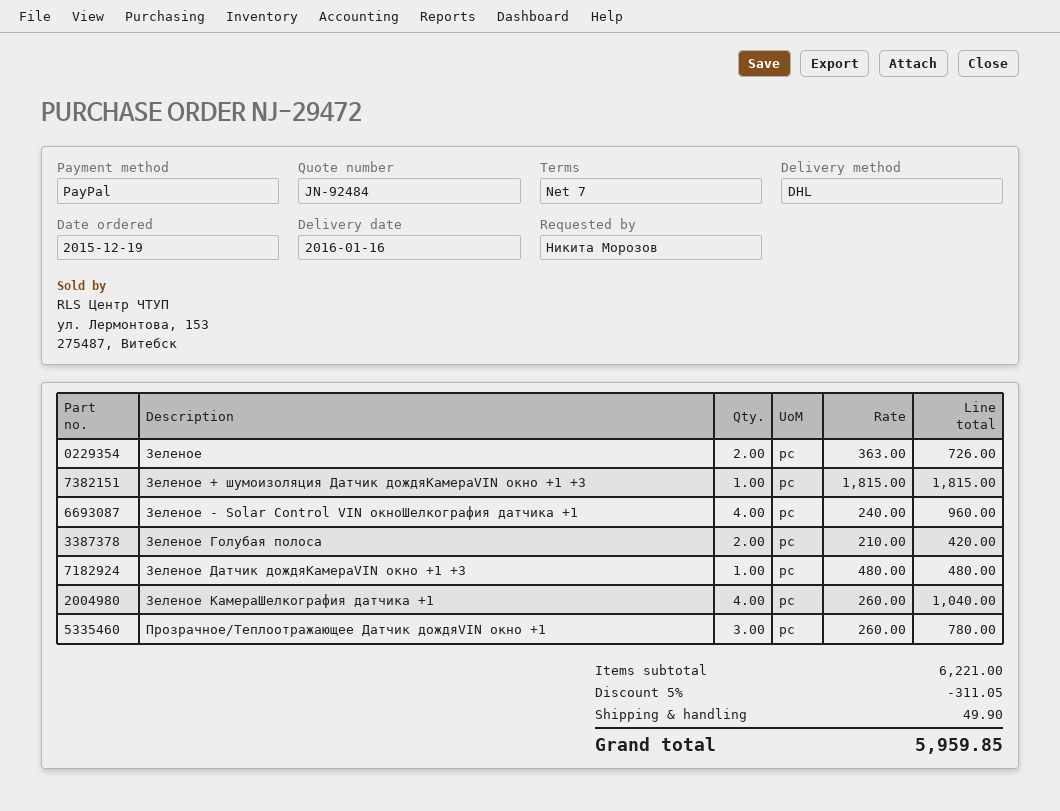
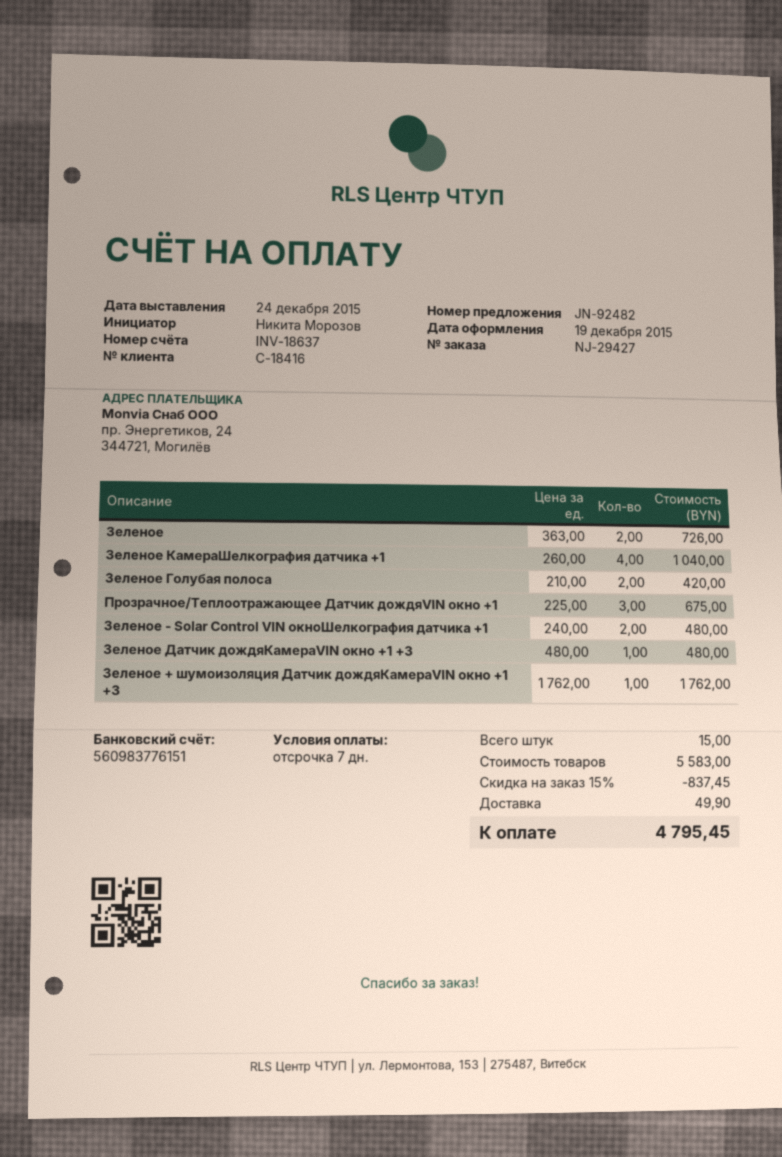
quote number: JN-92484 -> JN-92482
order number: NJ-29472 -> NJ-29427
Зеленое + шумоизоляция Датчик дождяКамераVIN окно +1 +3: 1 x 1815.00 = 1815.00 -> 1 x 1762.00 = 1762.00
Зеленое - Solar Control VIN окноШелкография датчика +1: 4 x 240.00 = 960.00 -> 2 x 240.00 = 480.00
Прозрачное/Теплоотражающее Датчик дождяVIN окно +1: 3 x 260.00 = 780.00 -> 3 x 225.00 = 675.00
subtotal: 6221.00 -> 5583.00
discount: 5% = 311.05 -> 15% = 837.45
total: 5959.85 -> 4795.45

